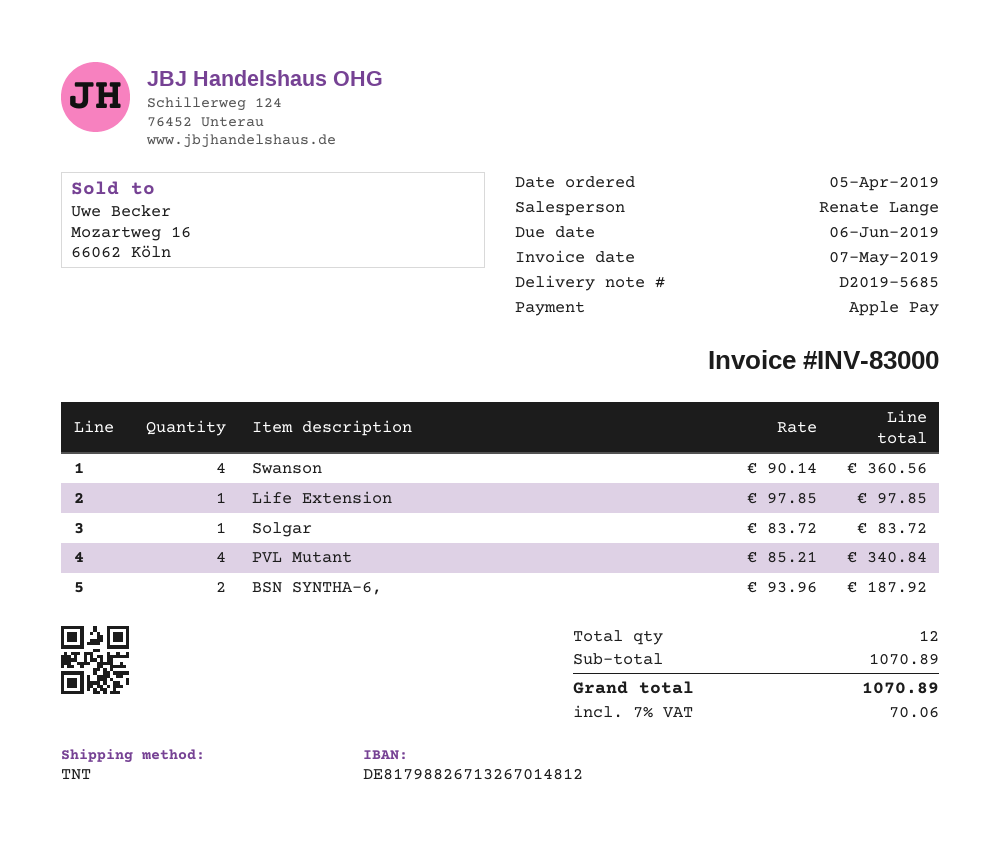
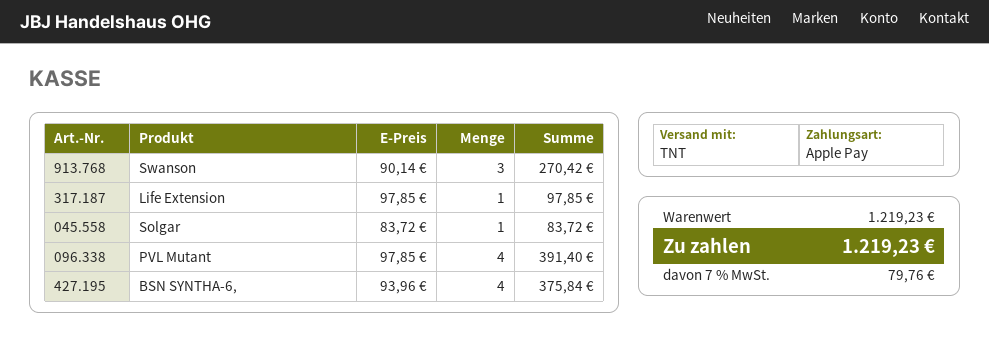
Swanson: 4 x 90.14 = 360.56 -> 3 x 90.14 = 270.42
PVL Mutant: 4 x 85.21 = 340.84 -> 4 x 97.85 = 391.40
BSN SYNTHA-6,: 2 x 93.96 = 187.92 -> 4 x 93.96 = 375.84
subtotal: 1070.89 -> 1219.23
tax: 7% = 70.06 -> 7% = 79.76
total: 1070.89 -> 1219.23

